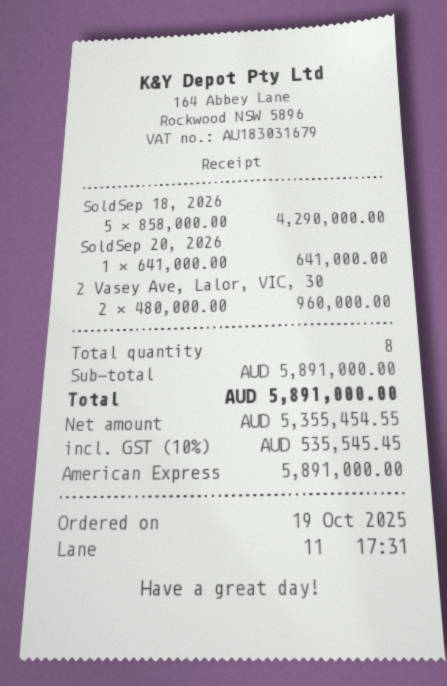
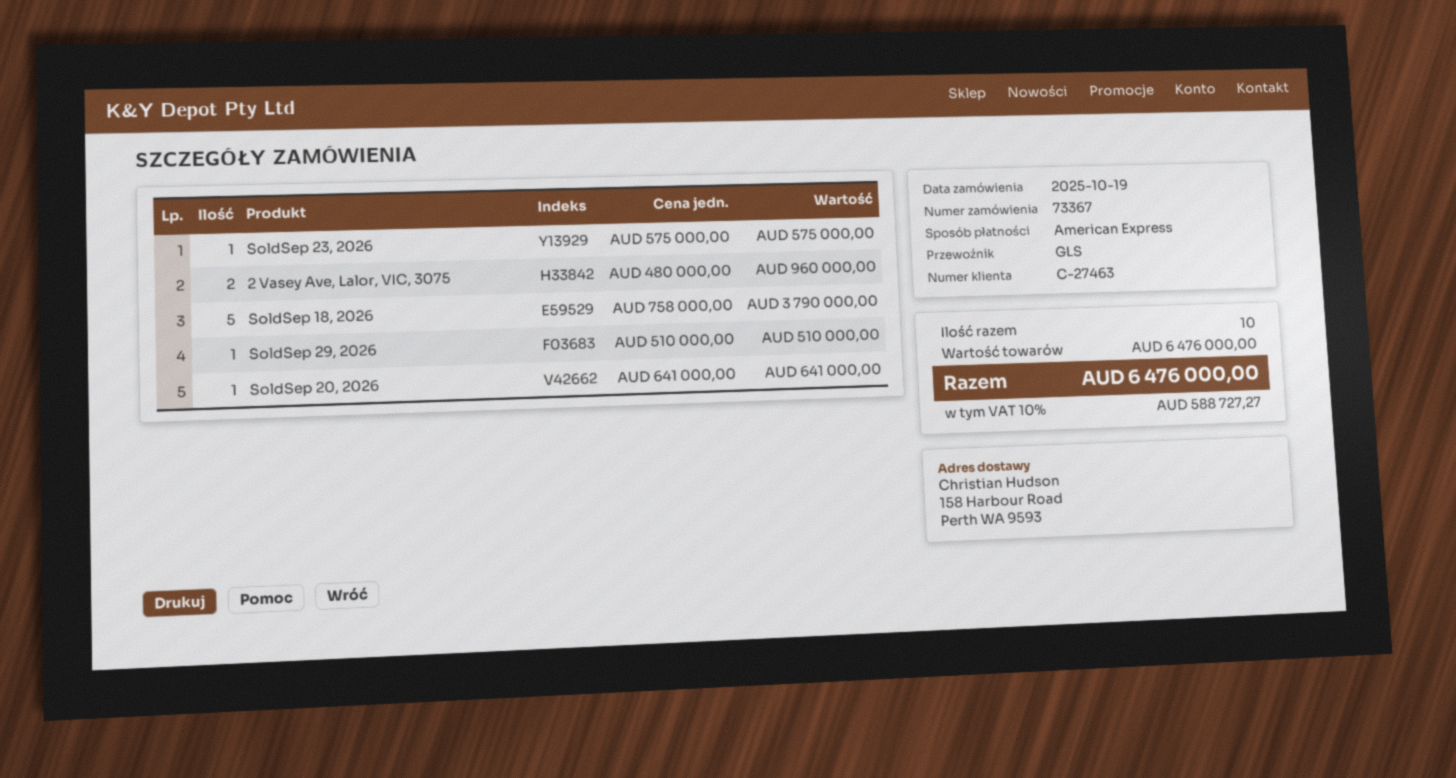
SoldSep 18, 2026: 5 x 858000.00 = 4290000.00 -> 5 x 758000.00 = 3790000.00
SoldSep 23, 2026: none -> 1 x 575000.00 = 575000.00
SoldSep 29, 2026: none -> 1 x 510000.00 = 510000.00
total quantity: 8 -> 10
subtotal: 5891000.00 -> 6476000.00
tax: 10% = 535545.45 -> 10% = 588727.27
total: 5891000.00 -> 6476000.00

